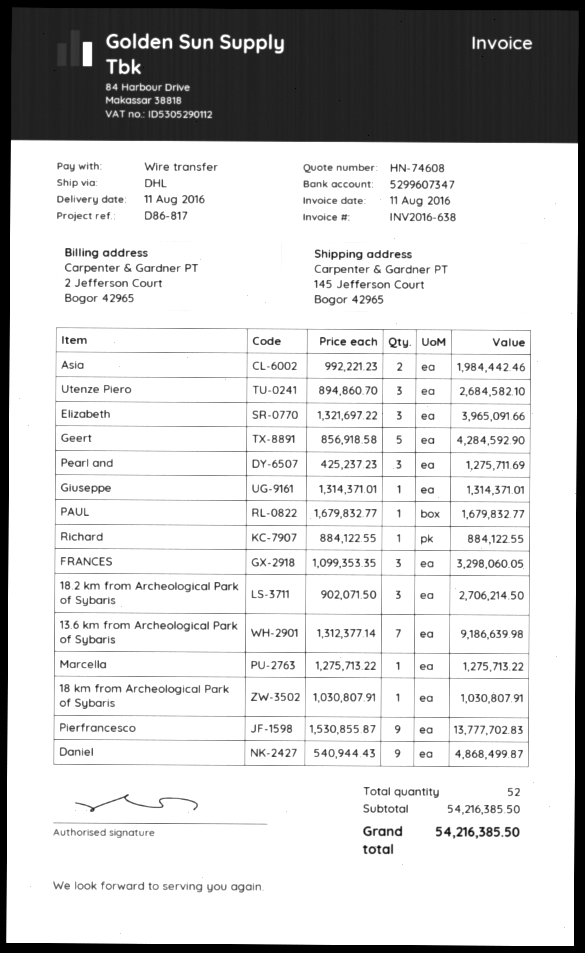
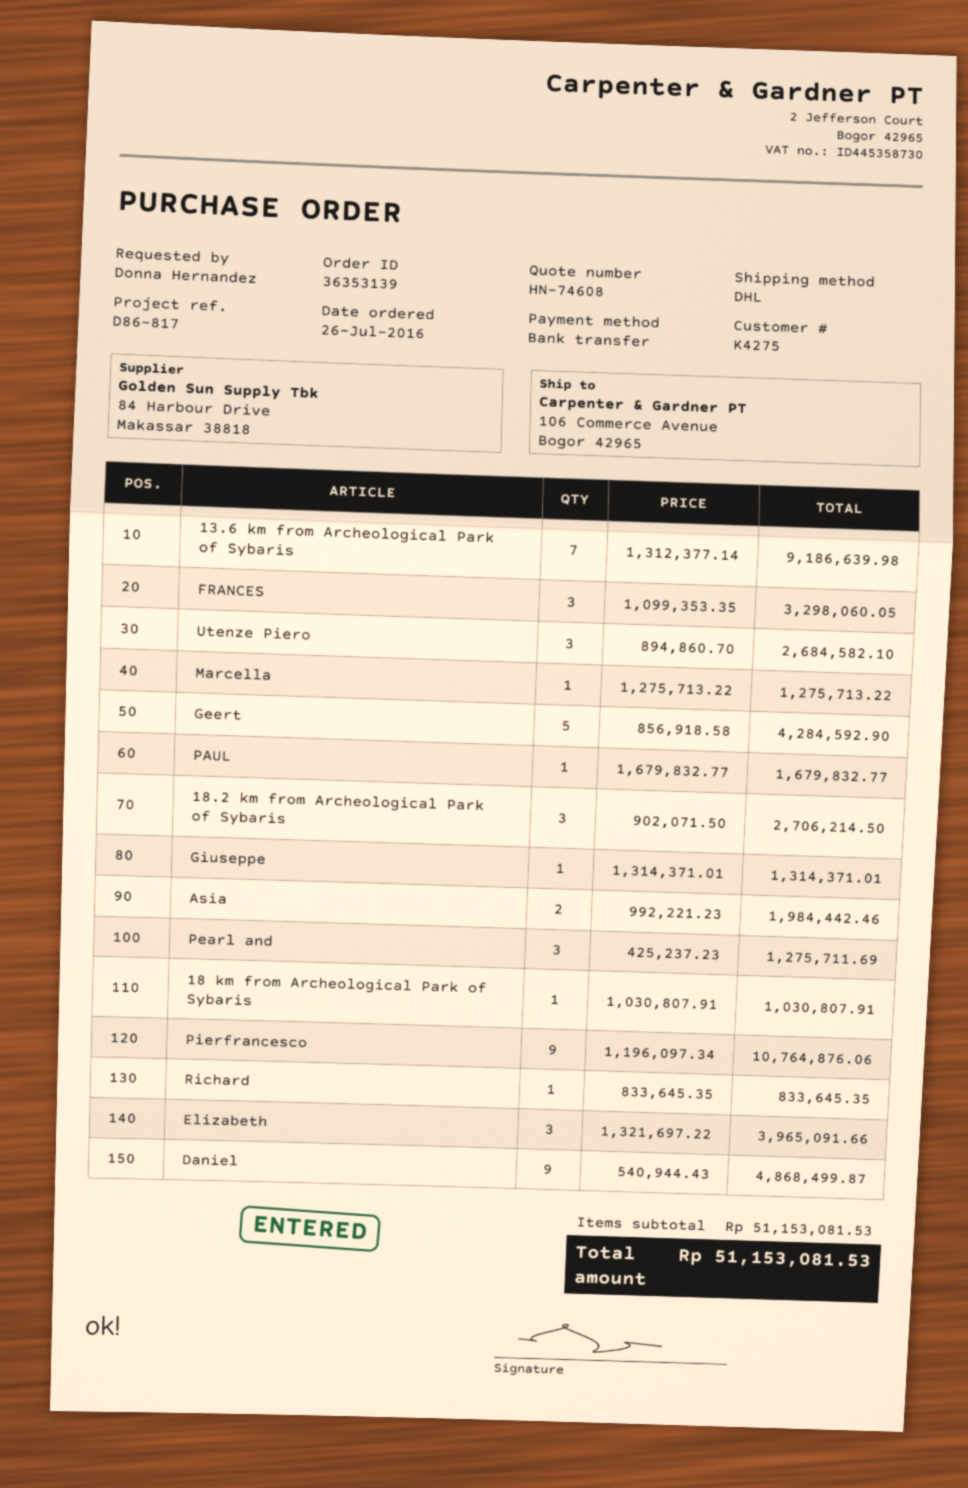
ship to: 145 Jefferson Court, Bogor 42965 -> 106 Commerce Avenue, Bogor 42965
Richard: 1 x 884122.55 = 884122.55 -> 1 x 833645.35 = 833645.35
Pierfrancesco: 9 x 1530855.87 = 13777702.83 -> 9 x 1196097.34 = 10764876.06
subtotal: 54216385.50 -> 51153081.53
total: 54216385.50 -> 51153081.53

